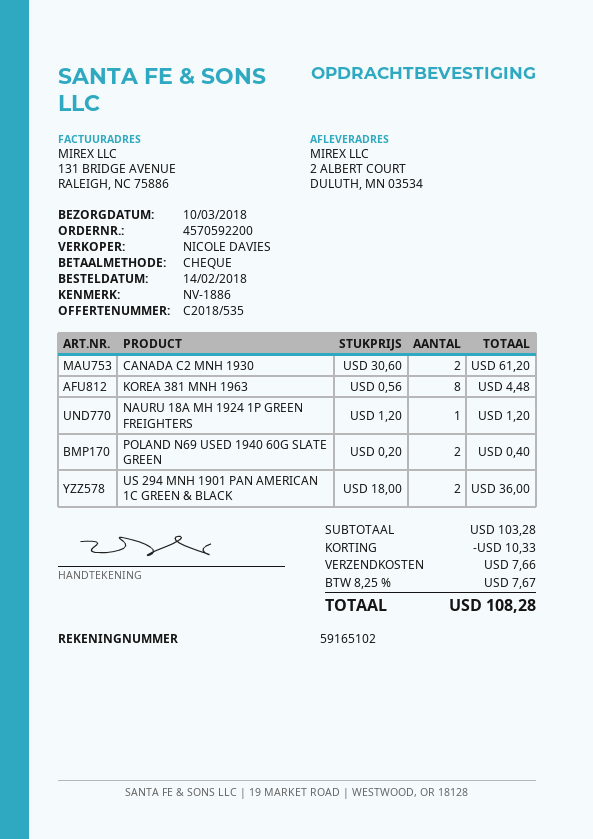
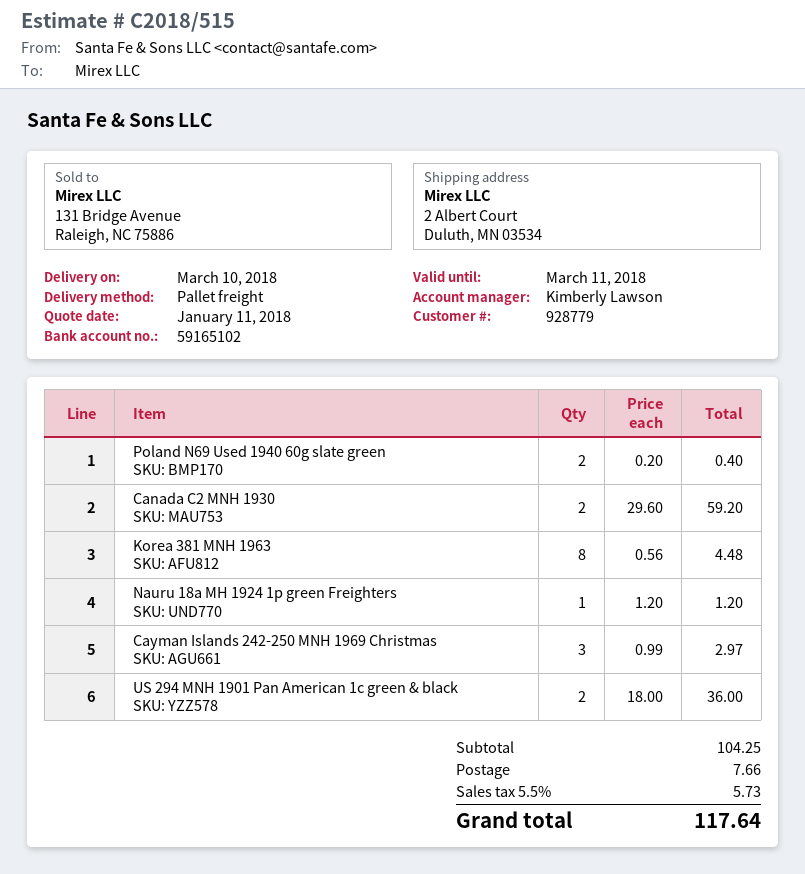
quote number: C2018/535 -> C2018/515
sales rep: NICOLE DAVIES -> Kimberly Lawson
CANADA C2 MNH 1930: 2 x 30.60 = 61.20 -> 2 x 29.60 = 59.20
Cayman Islands 242-250 MNH 1969 Christmas: none -> 3 x 0.99 = 2.97
subtotal: 103.28 -> 104.25
discount: 10.33 -> none
tax: 8.25% = 7.67 -> 5.5% = 5.73
total: 108.28 -> 117.64

